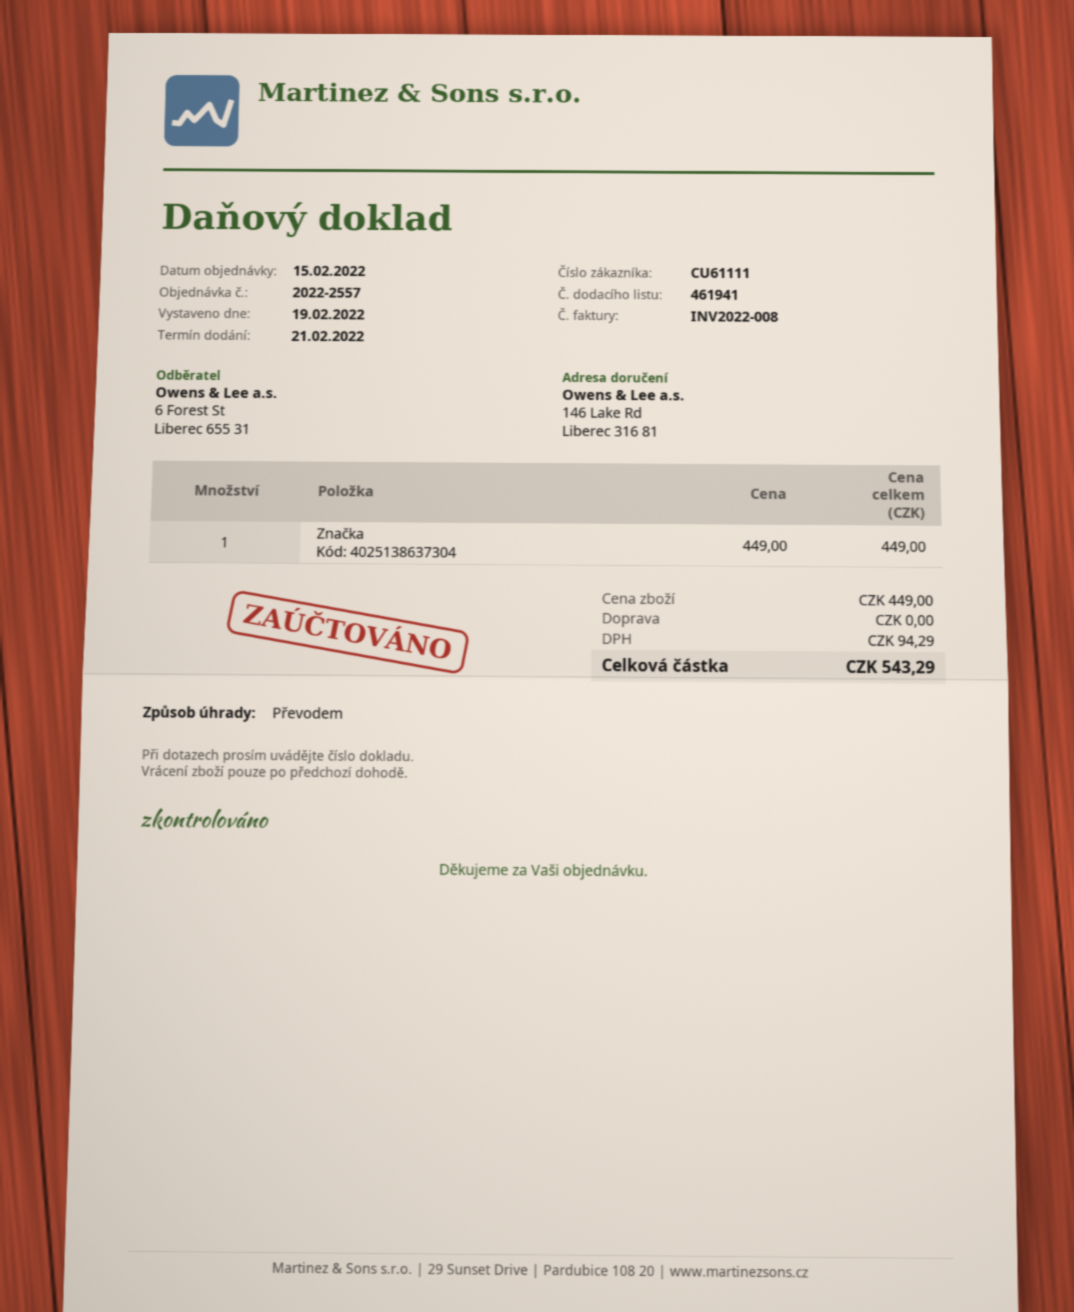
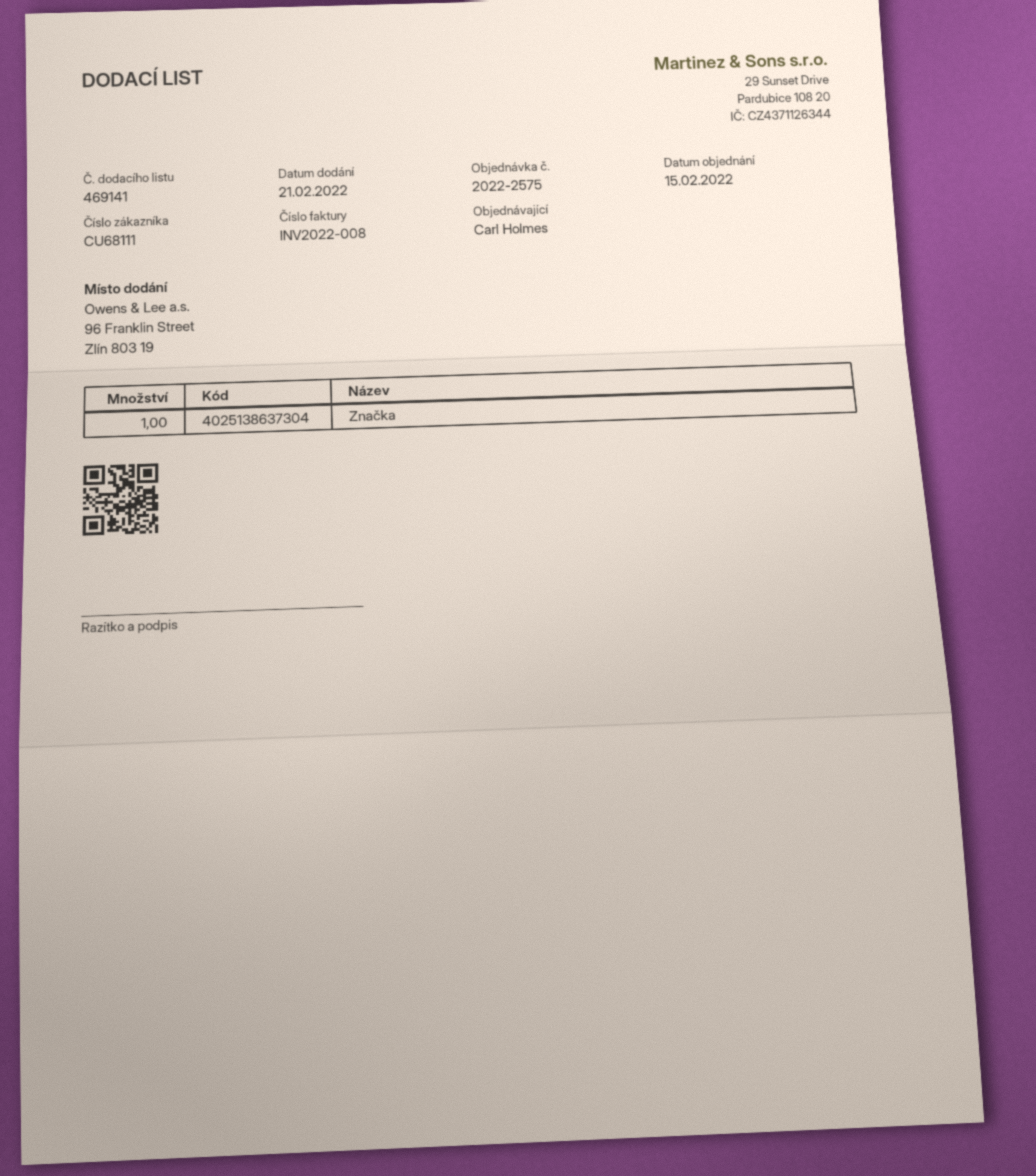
order number: 2022-2557 -> 2022-2575
delivery note number: 461941 -> 469141
customer number: CU61111 -> CU68111
ship to: 146 Lake Rd, Liberec 316 81 -> 96 Franklin Street, Zlín 803 19

